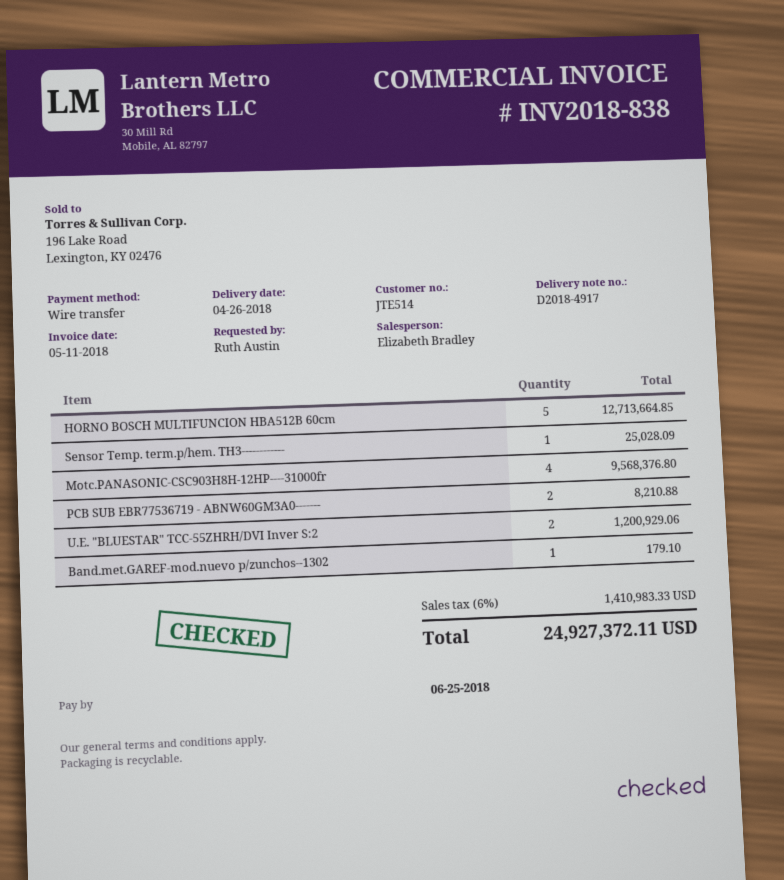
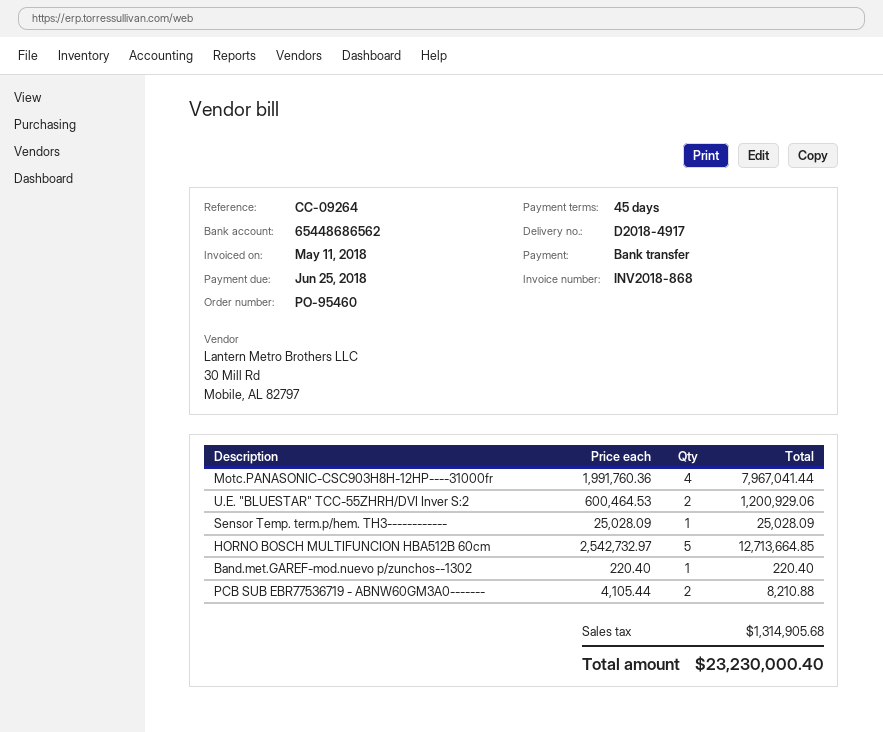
invoice number: INV2018-838 -> INV2018-868
Motc.PANASONIC-CSC903H8H-12HP----31000fr: 4 for 9568376.80 -> 4 for 7967041.44
Band.met.GAREF-mod.nuevo p/zunchos--1302: 1 for 179.10 -> 1 for 220.40
tax: 1410983.33 -> 1314905.68
total: 24927372.11 -> 23230000.40

